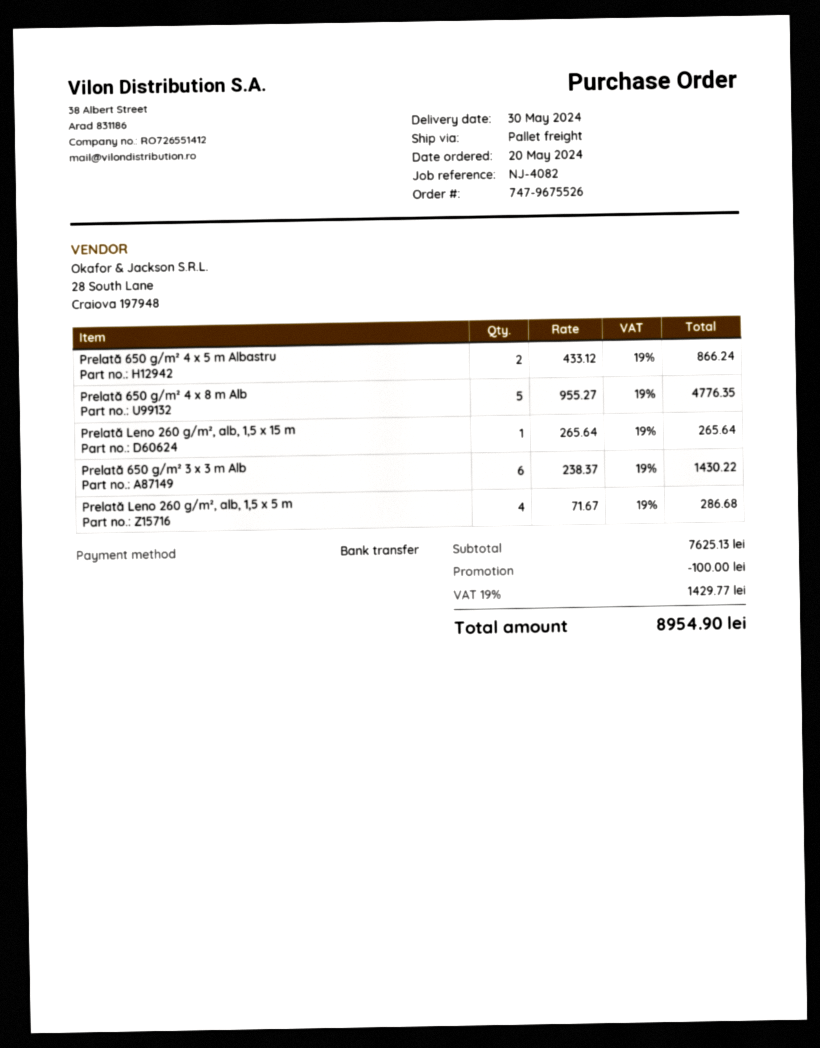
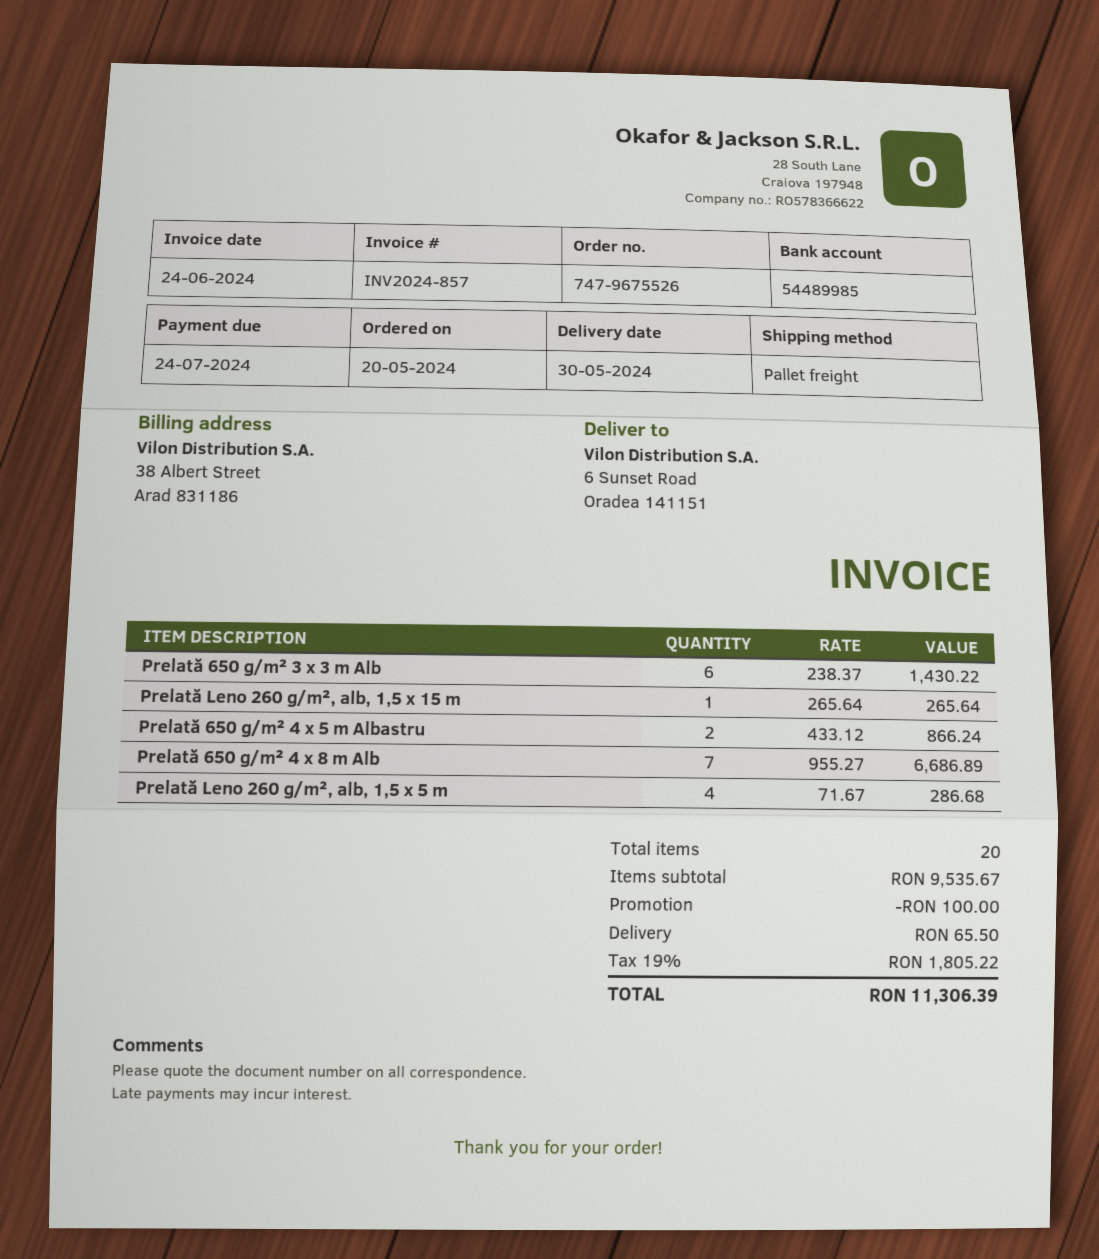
Prelată 650 g/m² 4 x 8 m Alb: 5 x 955.27 = 4776.35 -> 7 x 955.27 = 6686.89
subtotal: 7625.13 -> 9535.67
shipping: none -> 65.50
tax: 19% = 1429.77 -> 19% = 1805.22
total: 8954.90 -> 11306.39

